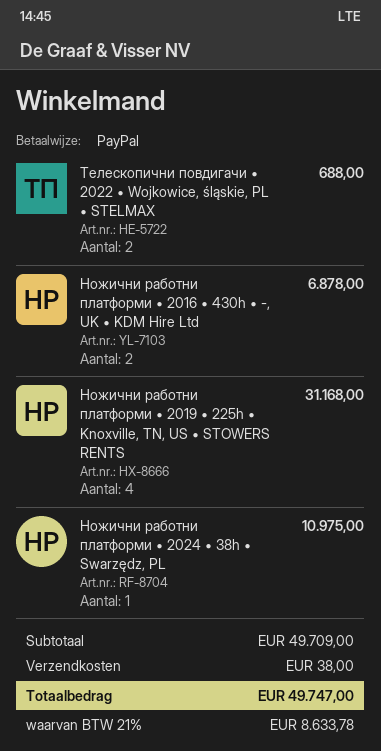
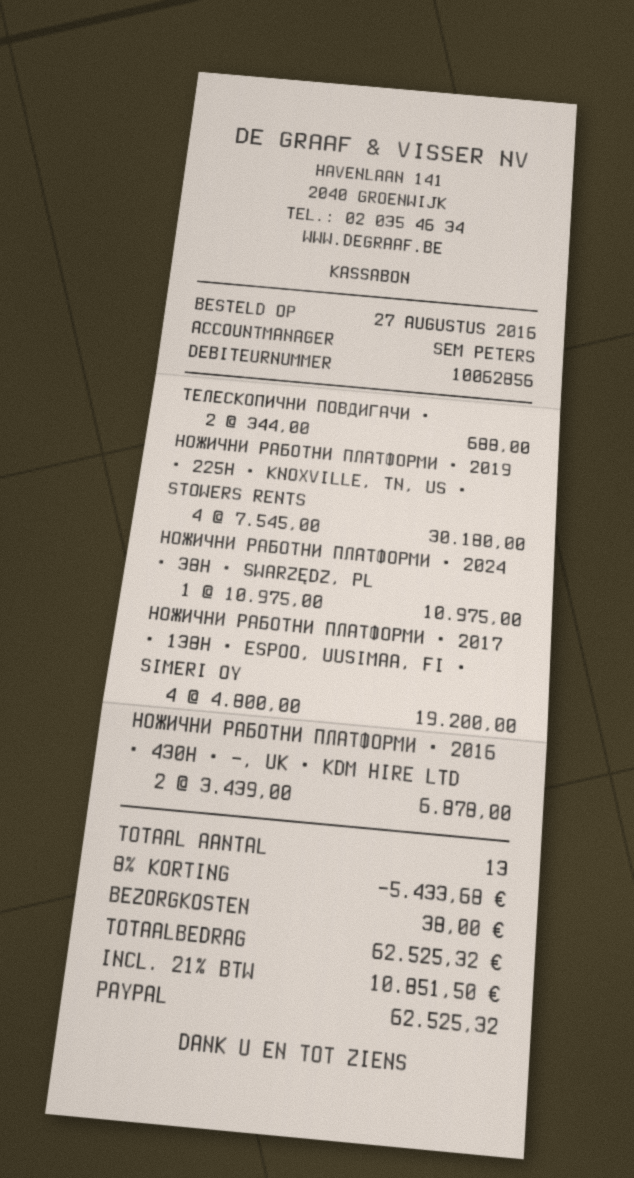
Ножични работни платформи • 2019 • 225h • Knoxville, TN, US • STOWERS RENTS: 4 for 31168.00 -> 4 for 30180.00
НОЖИЧНИ РАБОТНИ ПЛАТФОРМИ • 2017 • 138H • ESPOO, UUSIMAA, FI • SIMERI OY: none -> 4 for 19200.00
discount: none -> 8% = 5433.68
tax: 21% = 8633.78 -> 21% = 10851.50
total: 49747.00 -> 62525.32

